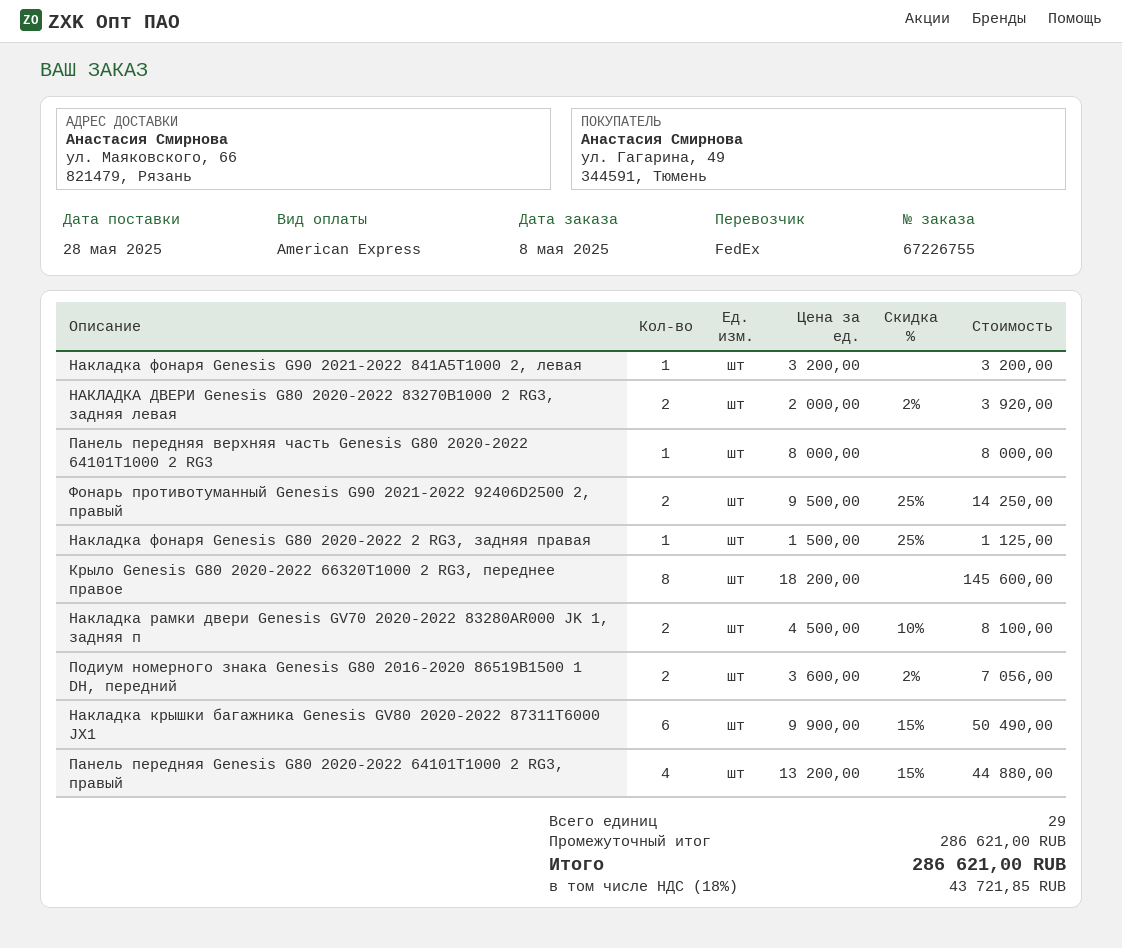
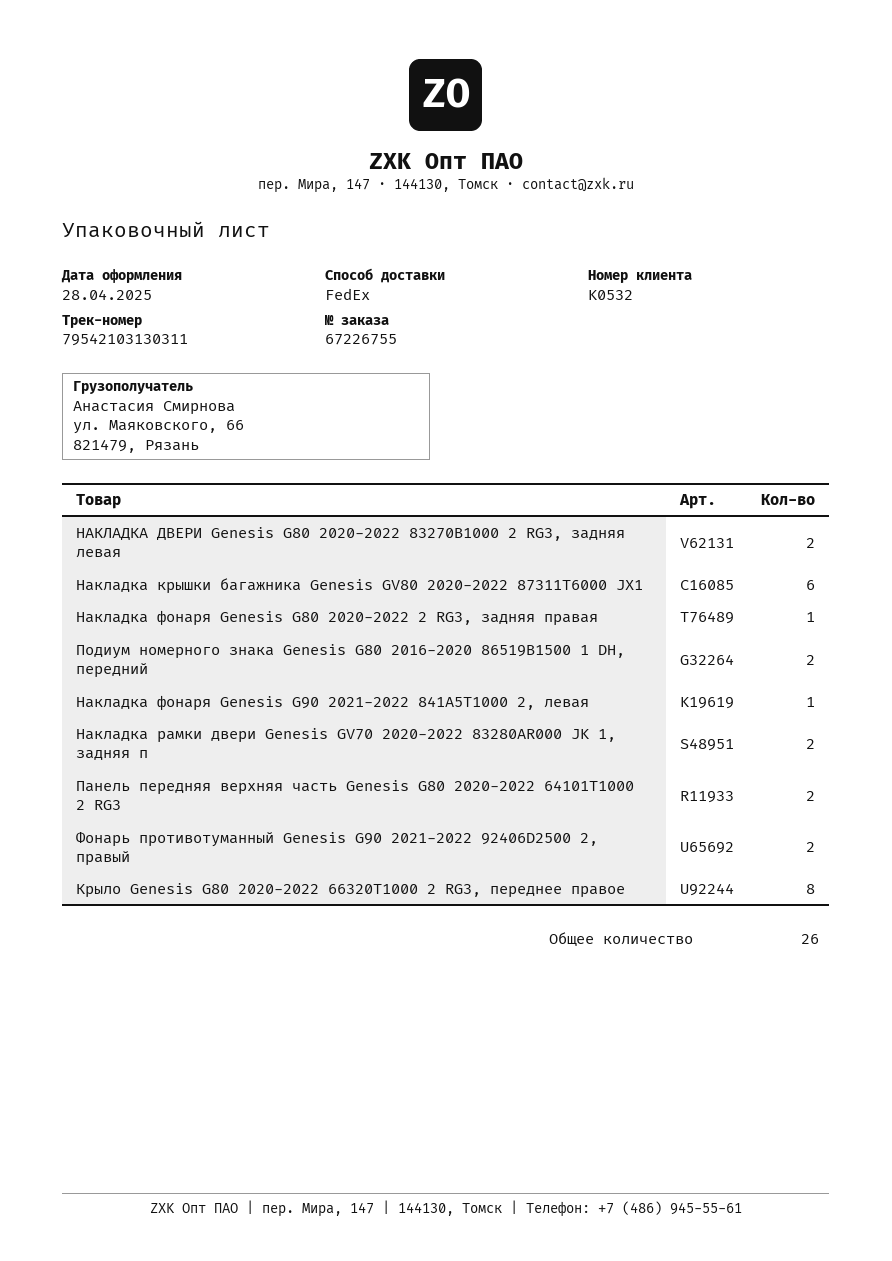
order date: 2025-05-08 -> 2025-04-28
Панель передняя верхняя часть Genesis G80 2020-2022 64101T1000 2 RG3: 1 -> 2
Панель передняя Genesis G80 2020-2022 64101T1000 2 RG3, правый: 4 -> none
total quantity: 29 -> 26

